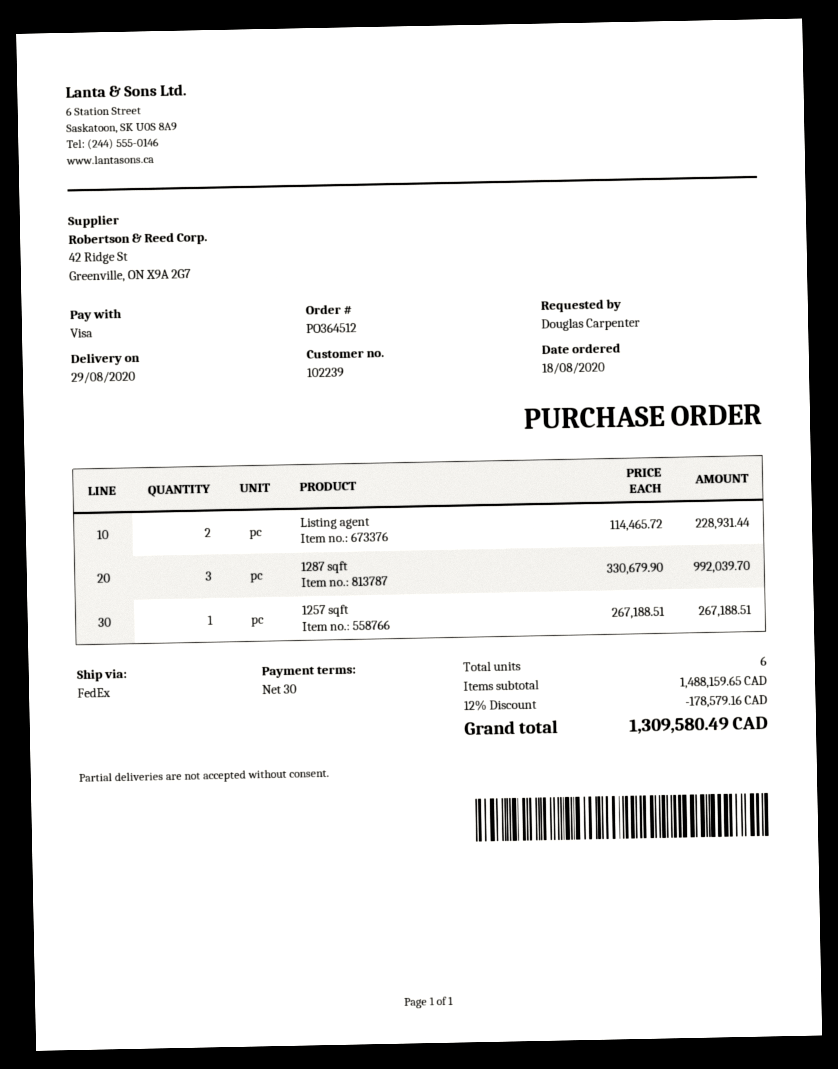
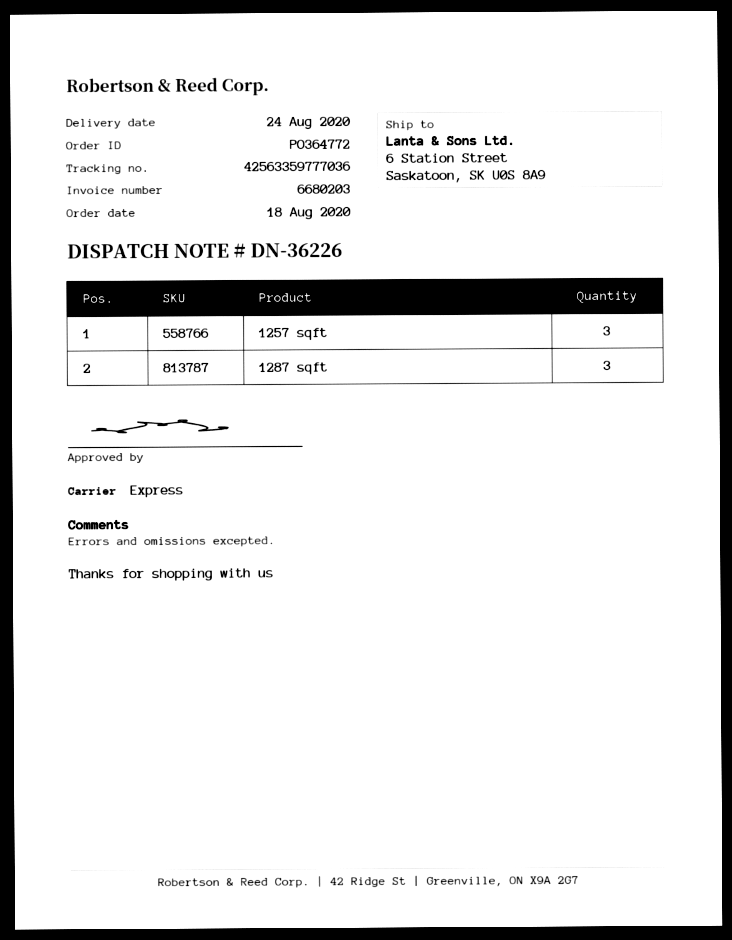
order number: PO364512 -> PO364772
delivery date: 2020-08-29 -> 2020-08-24
shipping method: FedEx -> express
Listing agent: 2 -> none
1257 sqft: 1 -> 3

